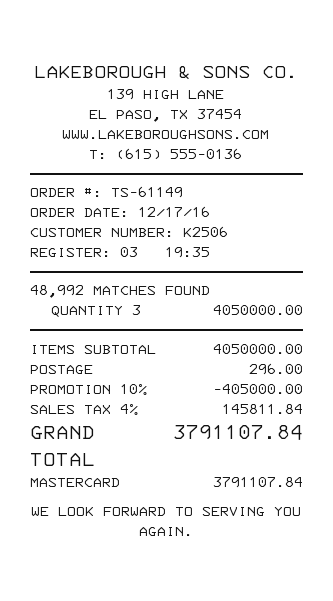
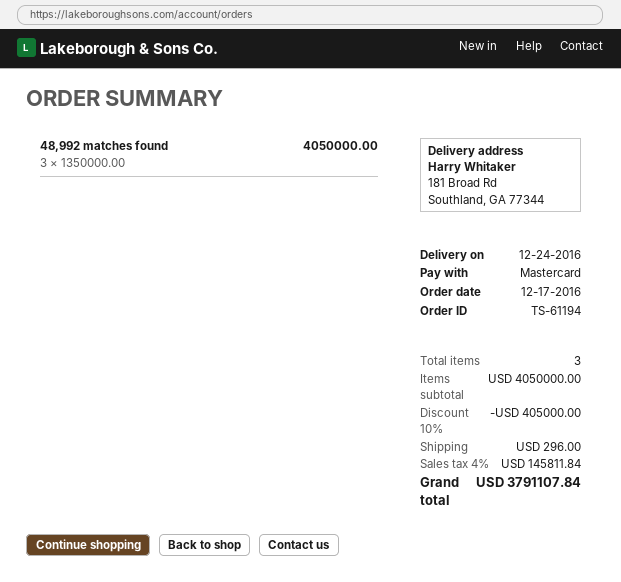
order number: TS-61149 -> TS-61194

